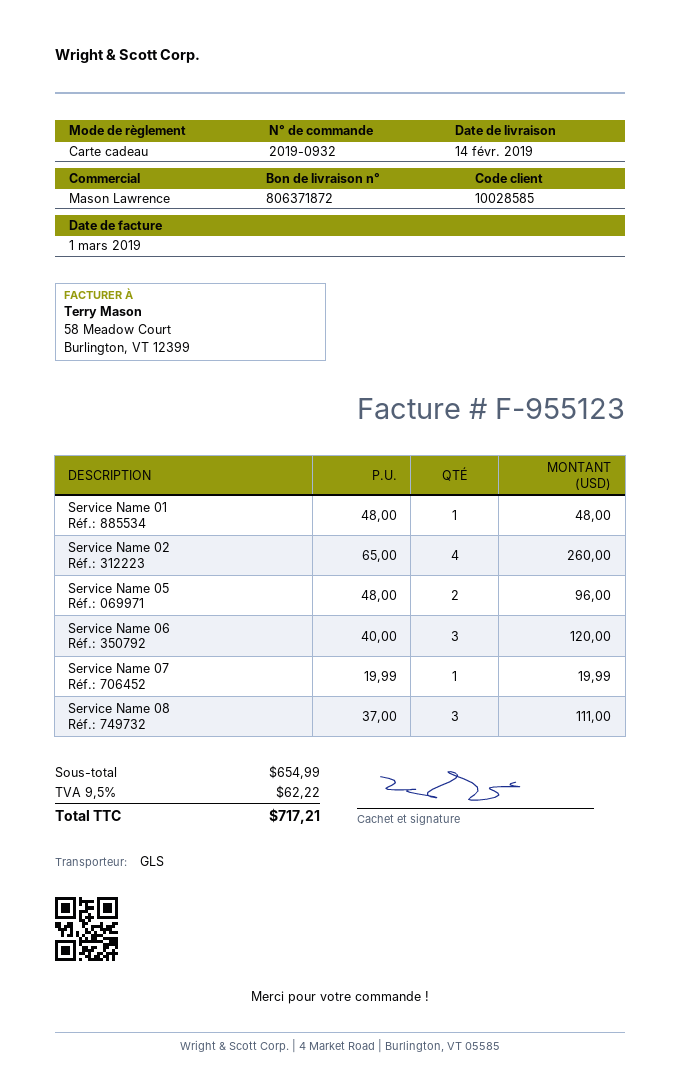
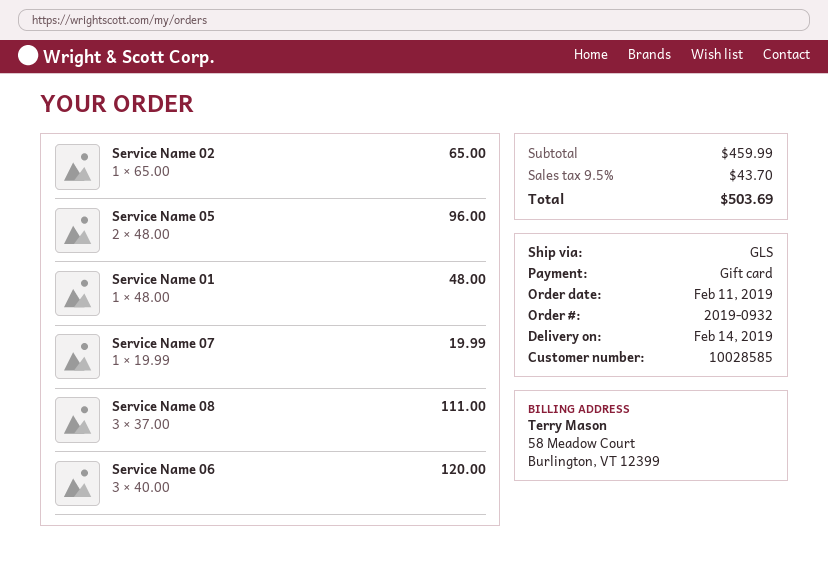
Service Name 02: 4 x 65.00 = 260.00 -> 1 x 65.00 = 65.00
subtotal: 654.99 -> 459.99
tax: 9.5% = 62.22 -> 9.5% = 43.70
total: 717.21 -> 503.69

